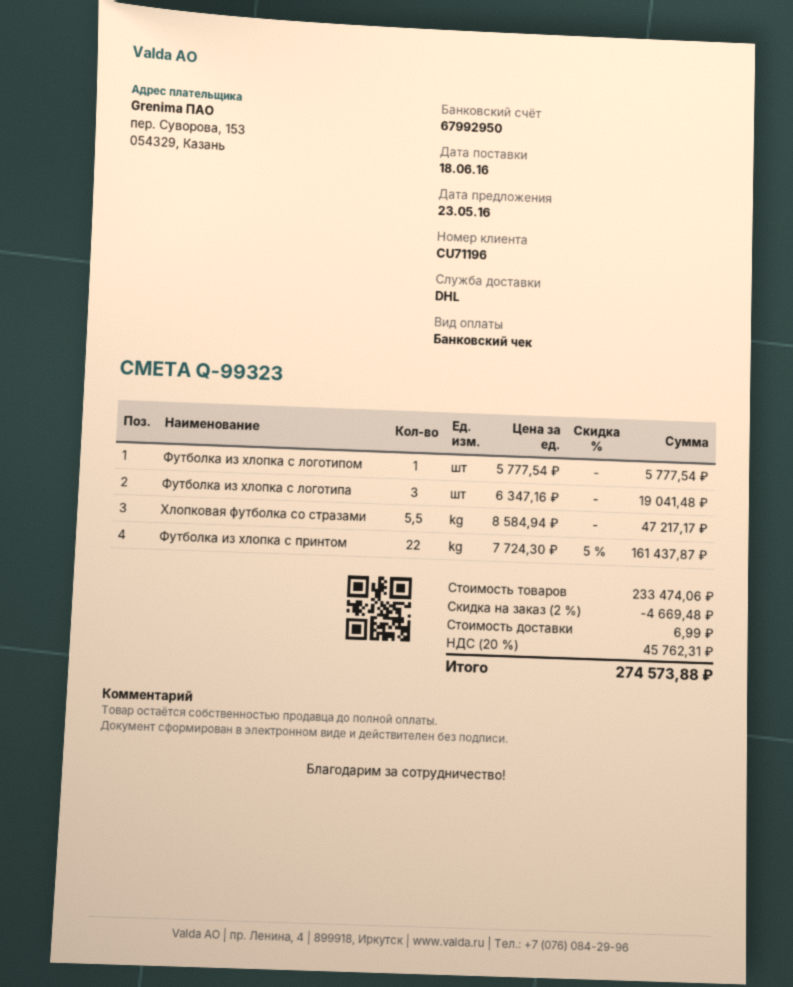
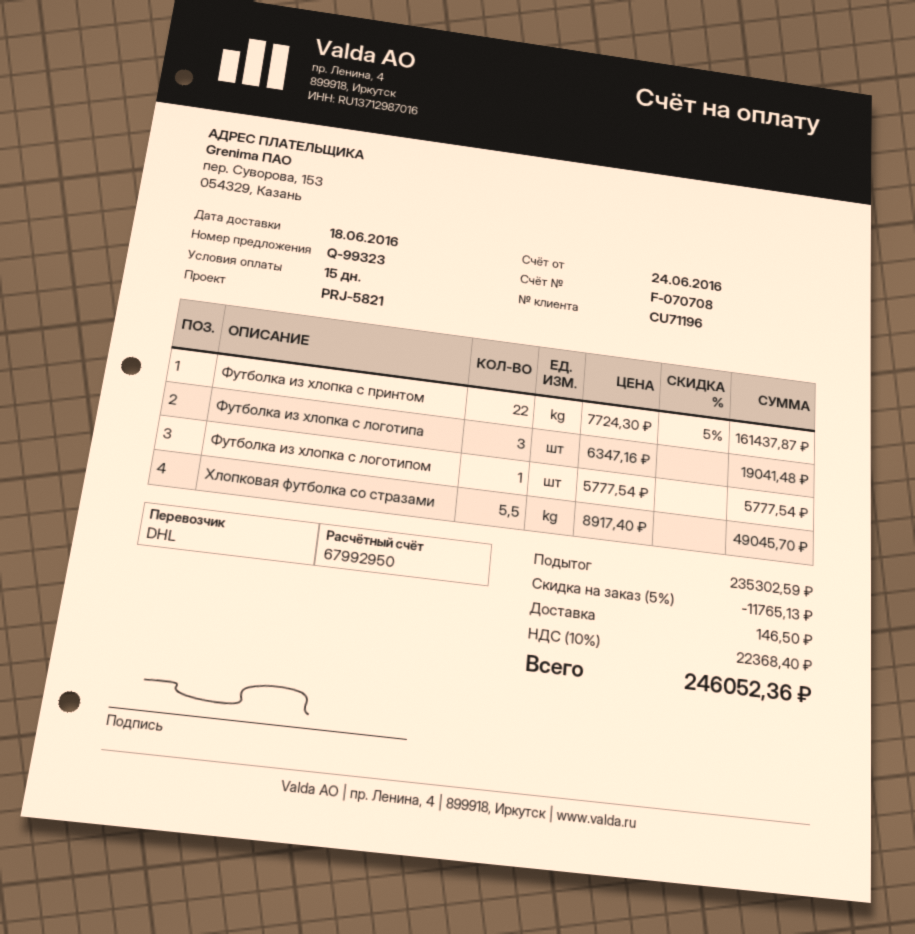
Хлопковая футболка со стразами: 5.5 x 8584.94 = 47217.17 -> 5.5 x 8917.40 = 49045.70
subtotal: 233474.06 -> 235302.59
discount: 2% = 4669.48 -> 5% = 11765.13
shipping: 6.99 -> 146.50
tax: 20% = 45762.31 -> 10% = 22368.40
total: 274573.88 -> 246052.36

